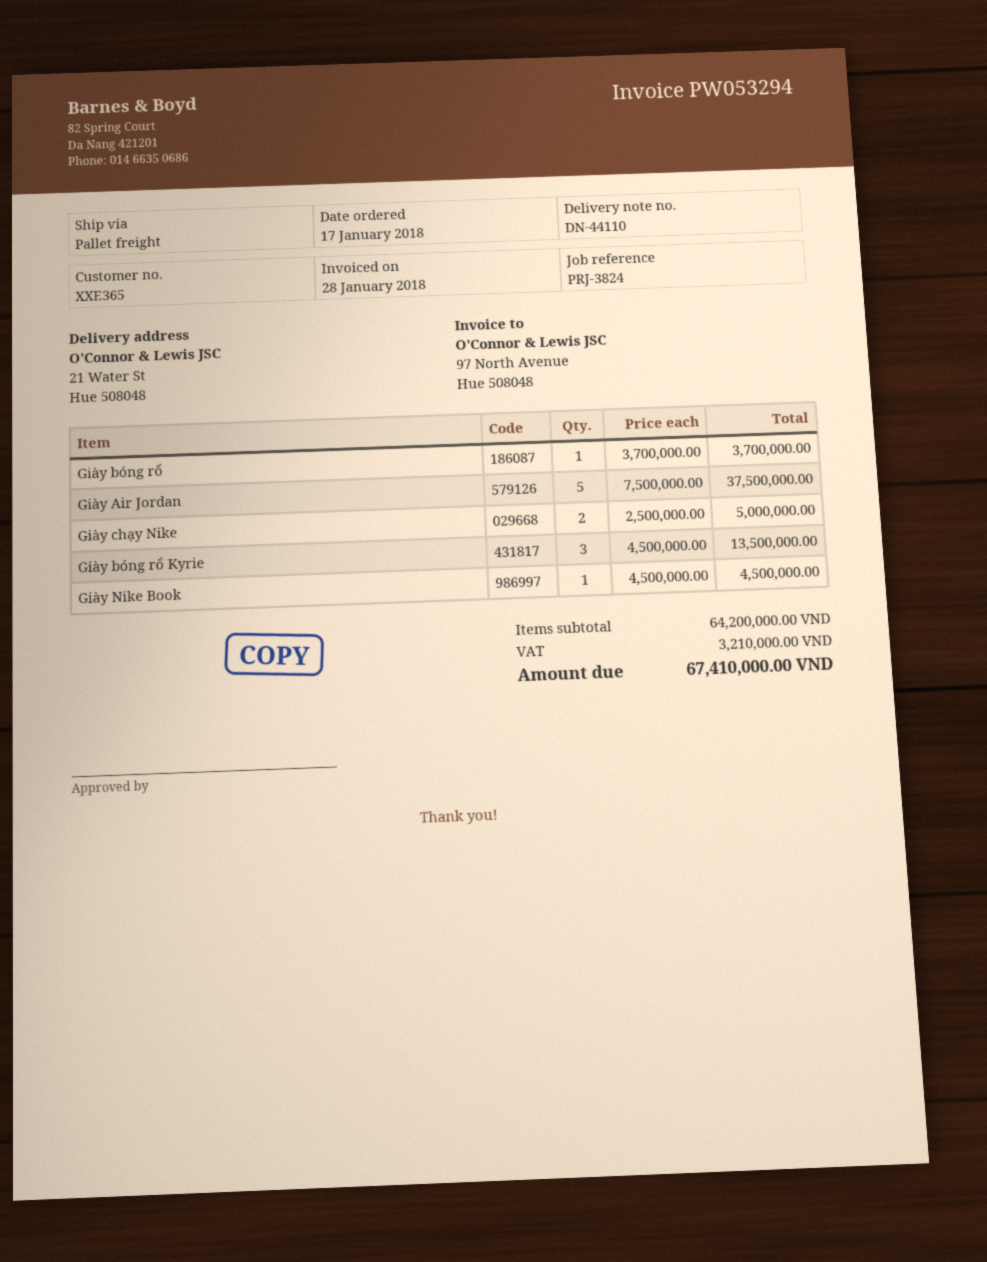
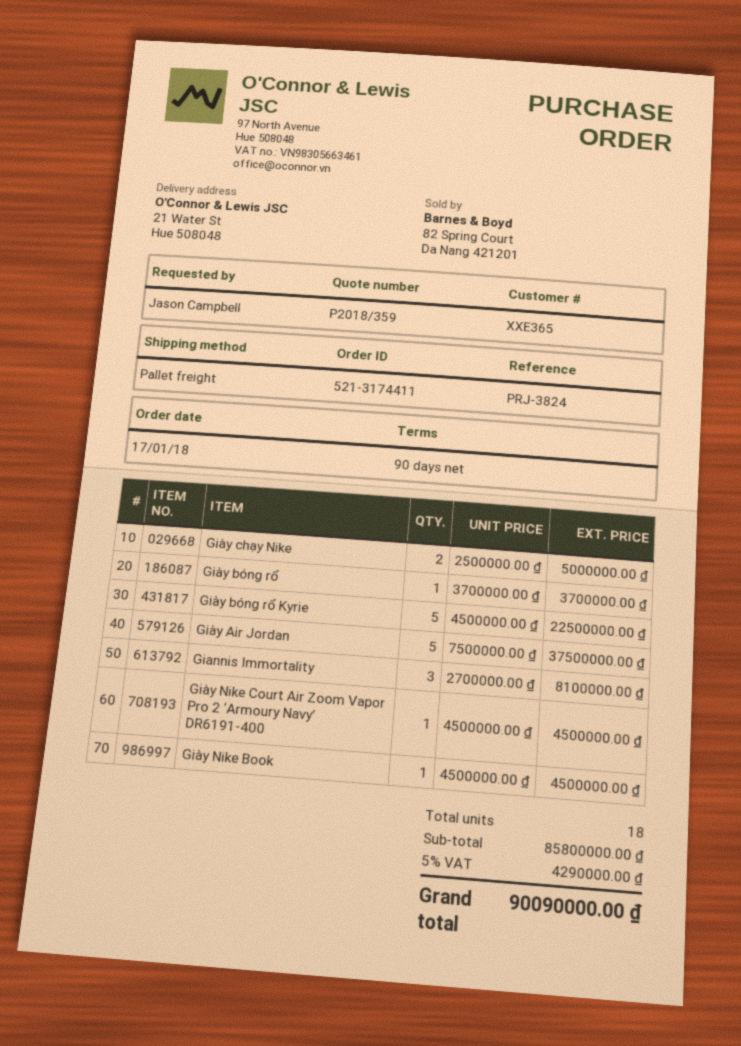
Giày bóng rổ Kyrie: 3 x 4500000.00 = 13500000.00 -> 5 x 4500000.00 = 22500000.00
Giannis Immortality: none -> 3 x 2700000.00 = 8100000.00
Giày Nike Court Air Zoom Vapor Pro 2 ‘Armoury Navy’ DR6191-400: none -> 1 x 4500000.00 = 4500000.00
subtotal: 64200000.00 -> 85800000.00
tax: 3210000.00 -> 4290000.00
total: 67410000.00 -> 90090000.00

